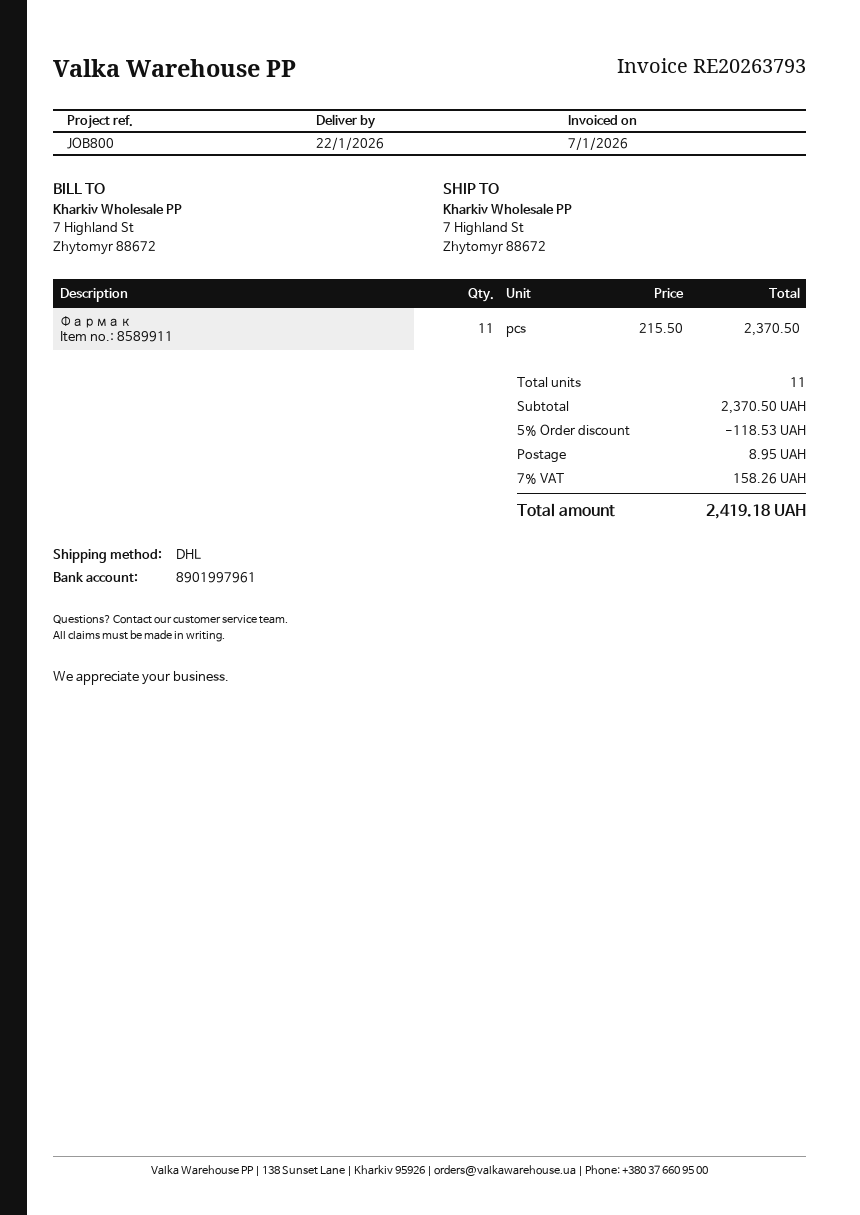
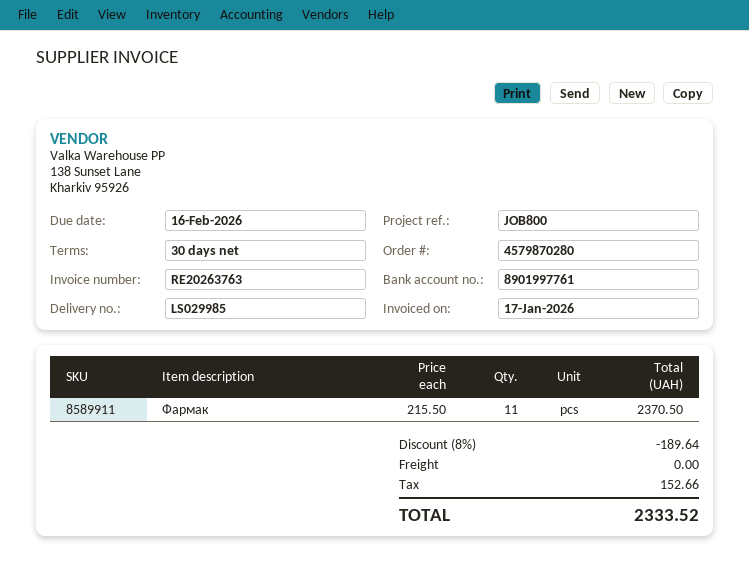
invoice number: RE20263793 -> RE20263763
invoice date: 2026-01-07 -> 2026-01-17
bank account: 8901997961 -> 8901997761
discount: 5% = 118.53 -> 8% = 189.64
shipping: 8.95 -> 0.00
tax: 158.26 -> 152.66
total: 2419.18 -> 2333.52

